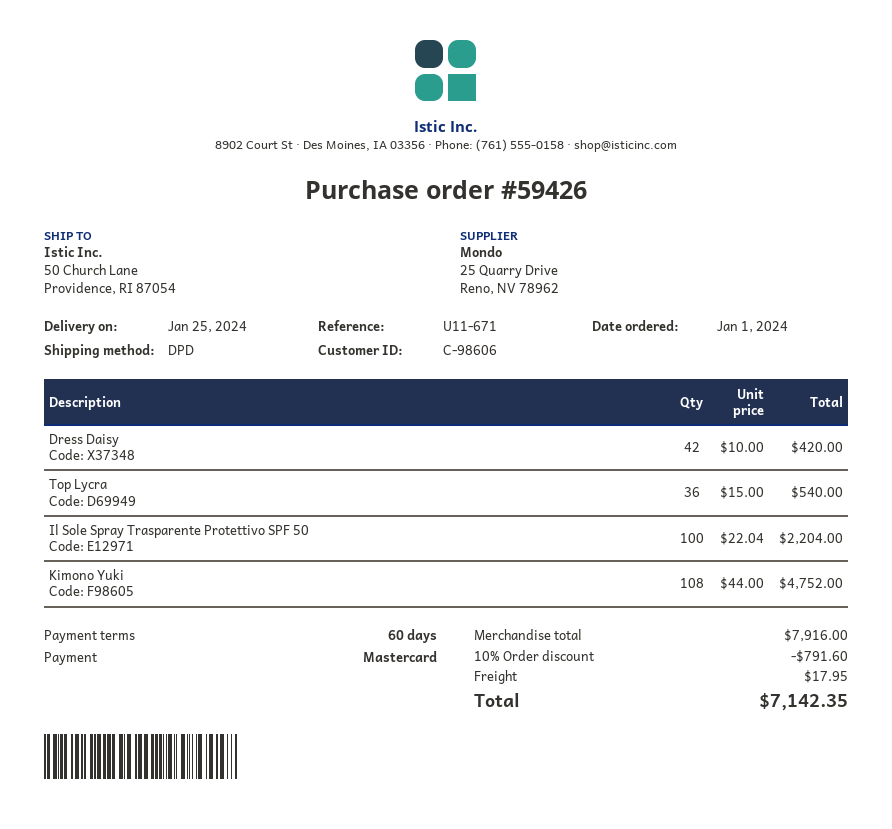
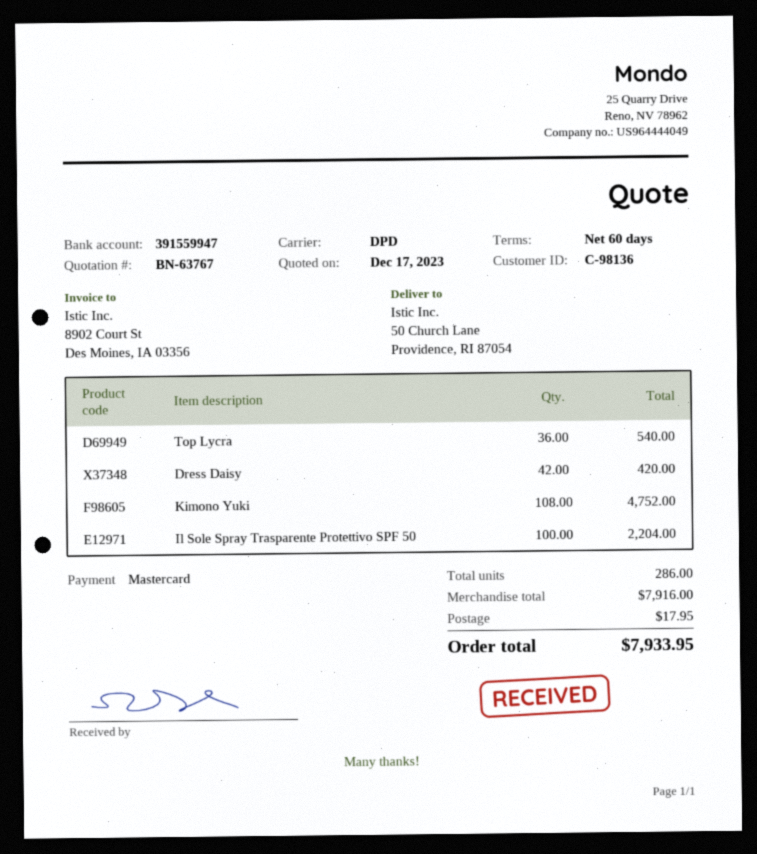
customer number: C-98606 -> C-98136
discount: 10% = 791.60 -> none
total: 7142.35 -> 7933.95

